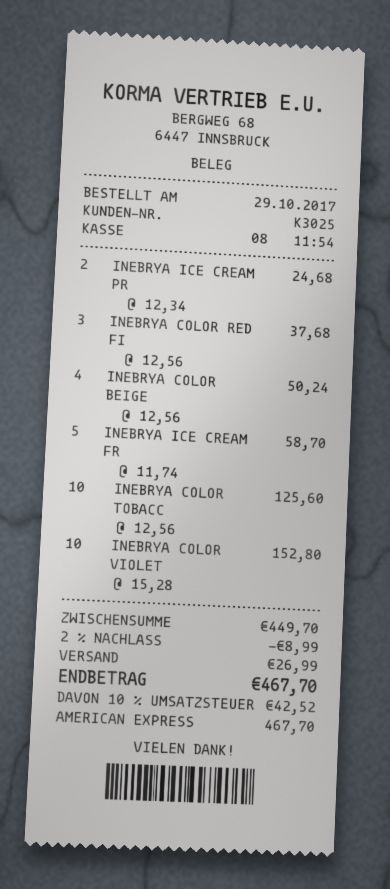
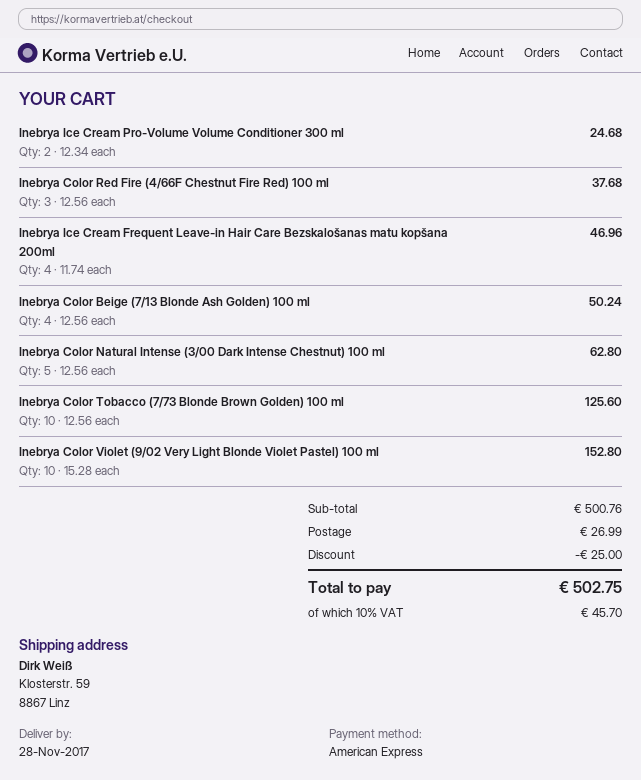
INEBRYA ICE CREAM FR: 5 x 11.74 = 58.70 -> 4 x 11.74 = 46.96
Inebrya Color Natural Intense (3/00 Dark Intense Chestnut) 100 ml: none -> 5 x 12.56 = 62.80
subtotal: 449.70 -> 500.76
discount: 8.99 -> 25.00
tax: 10% = 42.52 -> 10% = 45.70
total: 467.70 -> 502.75

